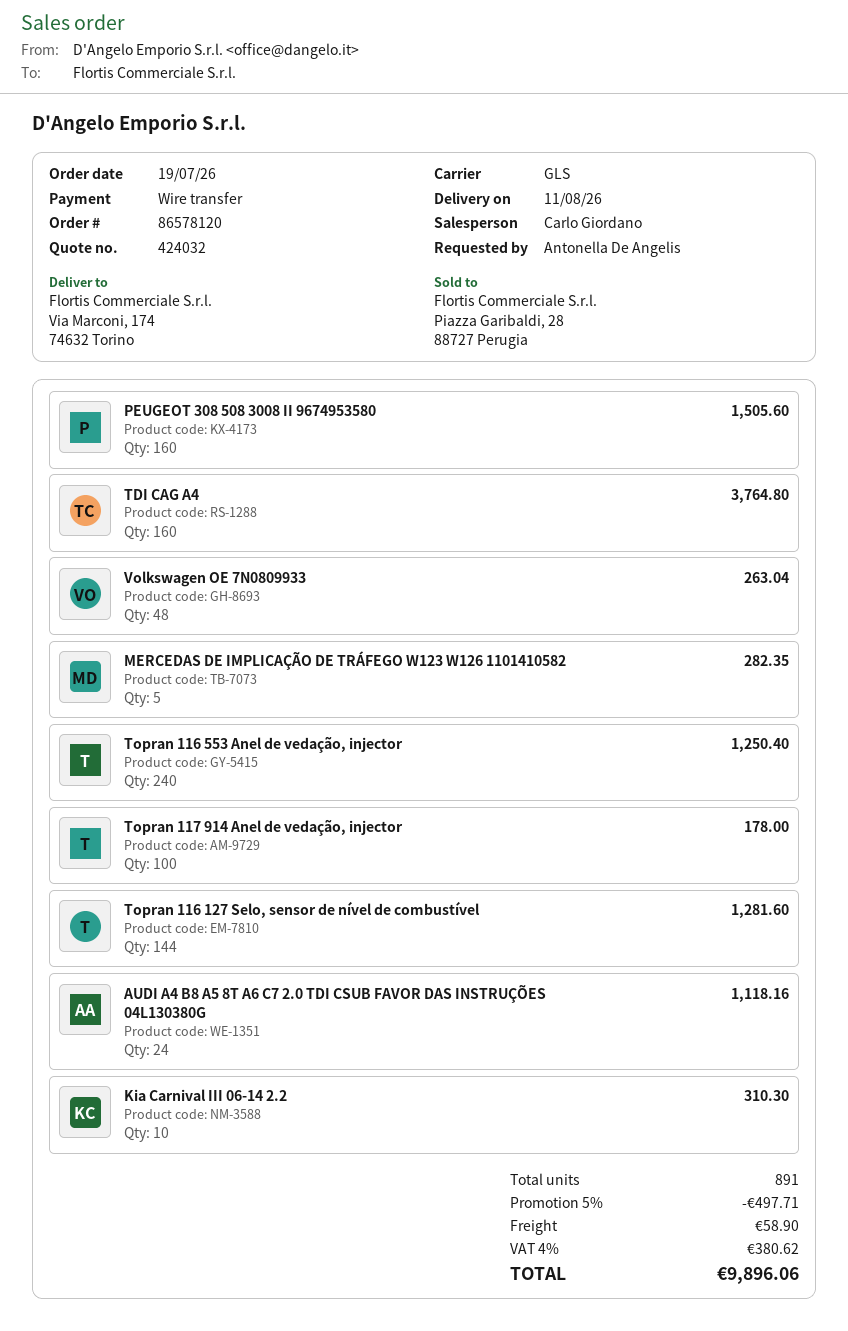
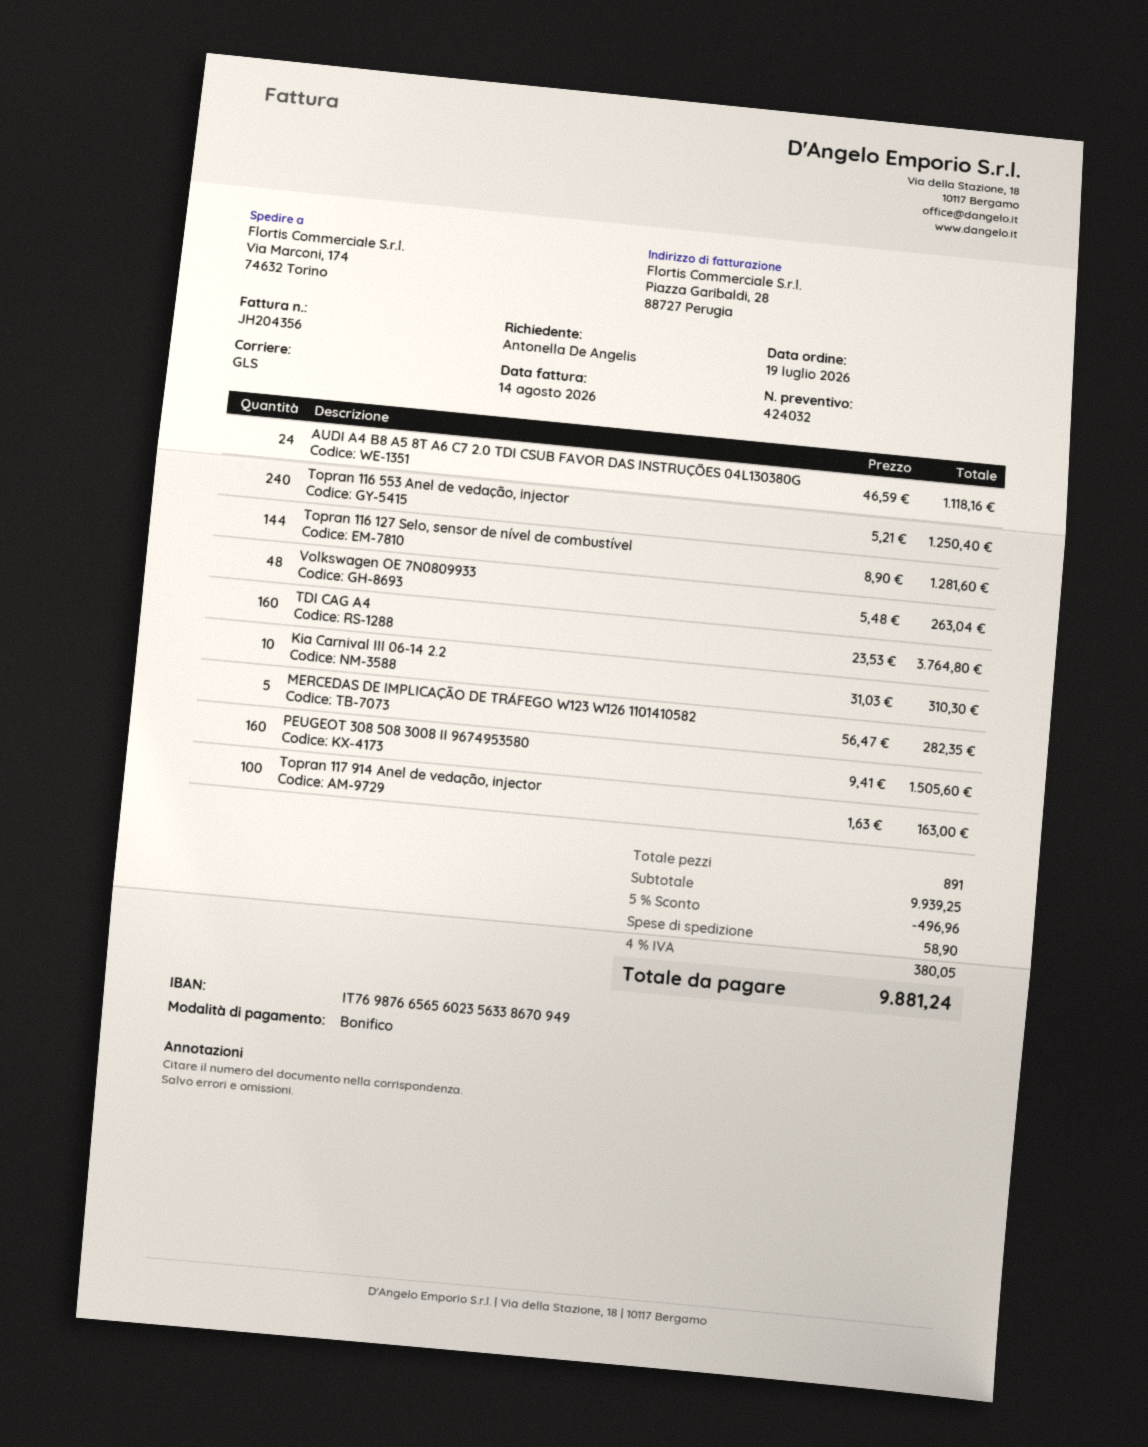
Topran 117 914 Anel de vedação, injector: 100 for 178.00 -> 100 for 163.00
discount: 5% = 497.71 -> 5% = 496.96
tax: 4% = 380.62 -> 4% = 380.05
total: 9896.06 -> 9881.24

